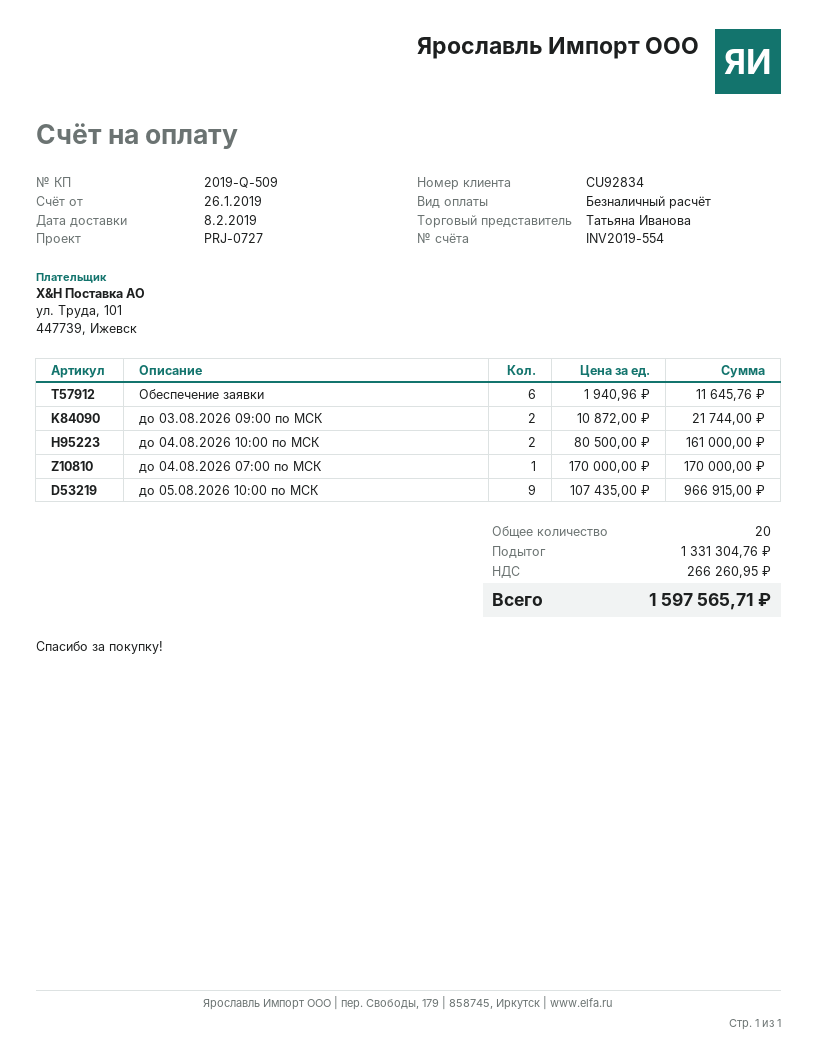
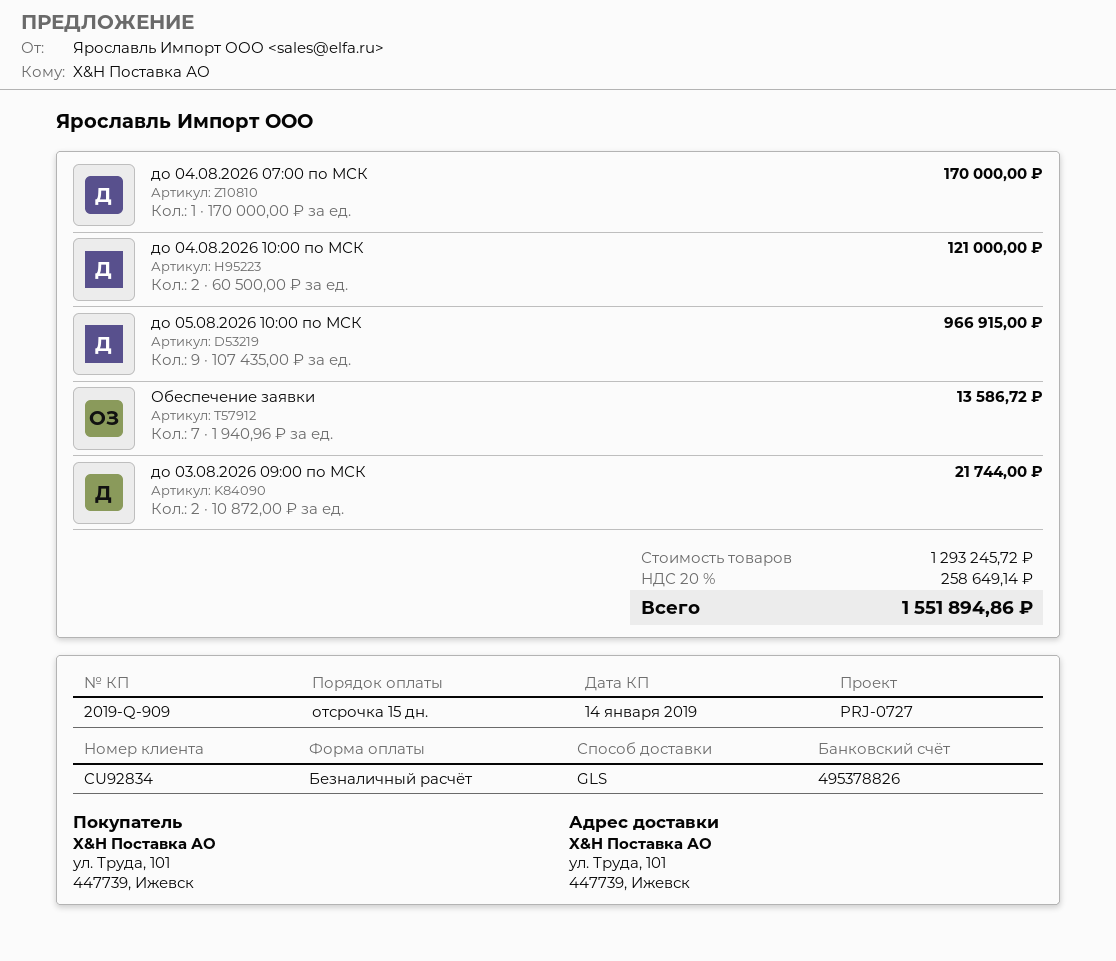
quote number: 2019-Q-509 -> 2019-Q-909
Обеспечение заявки: 6 x 1940.96 = 11645.76 -> 7 x 1940.96 = 13586.72
до 04.08.2026 10:00 по МСК: 2 x 80500.00 = 161000.00 -> 2 x 60500.00 = 121000.00
subtotal: 1331304.76 -> 1293245.72
tax: 266260.95 -> 258649.14
total: 1597565.71 -> 1551894.86

